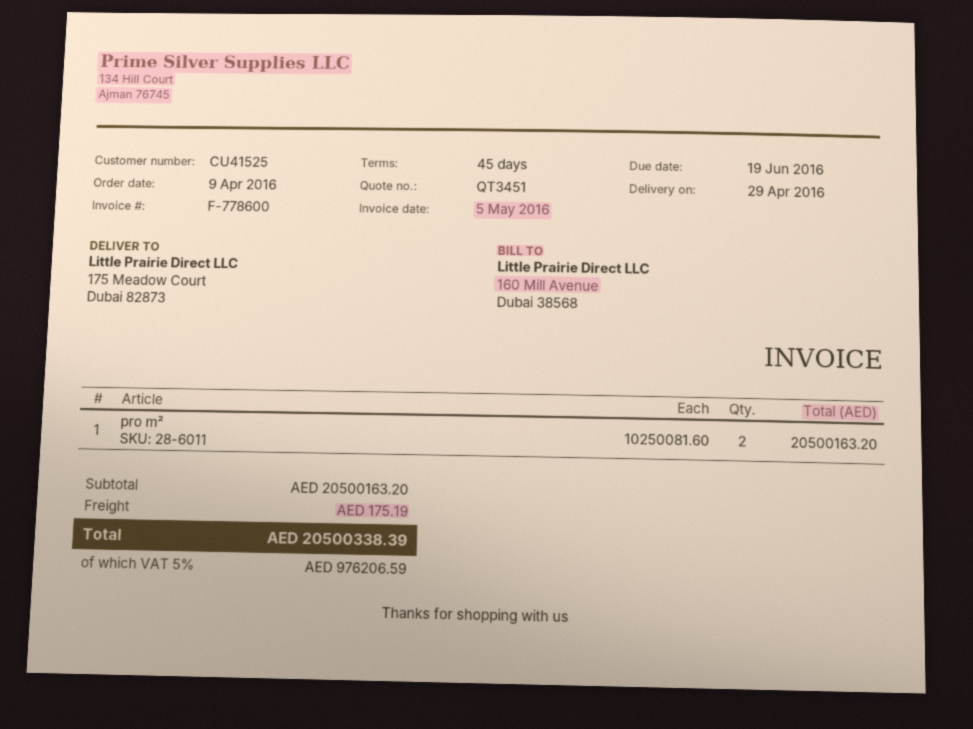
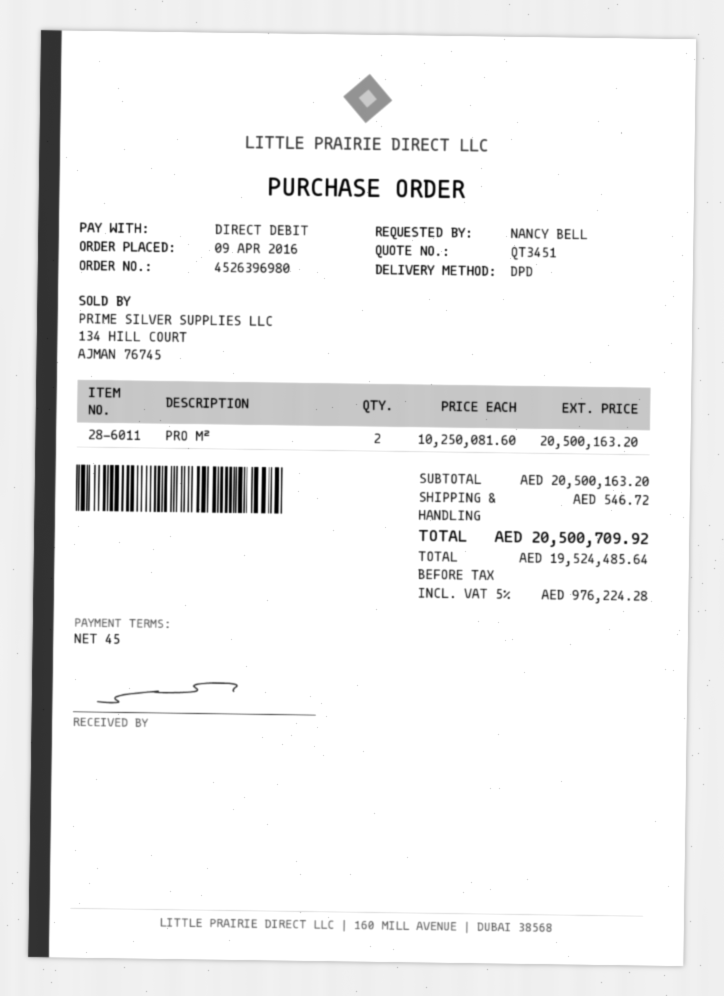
shipping: 175.19 -> 546.72
tax: 5% = 976206.59 -> 5% = 976224.28
total: 20500338.39 -> 20500709.92

